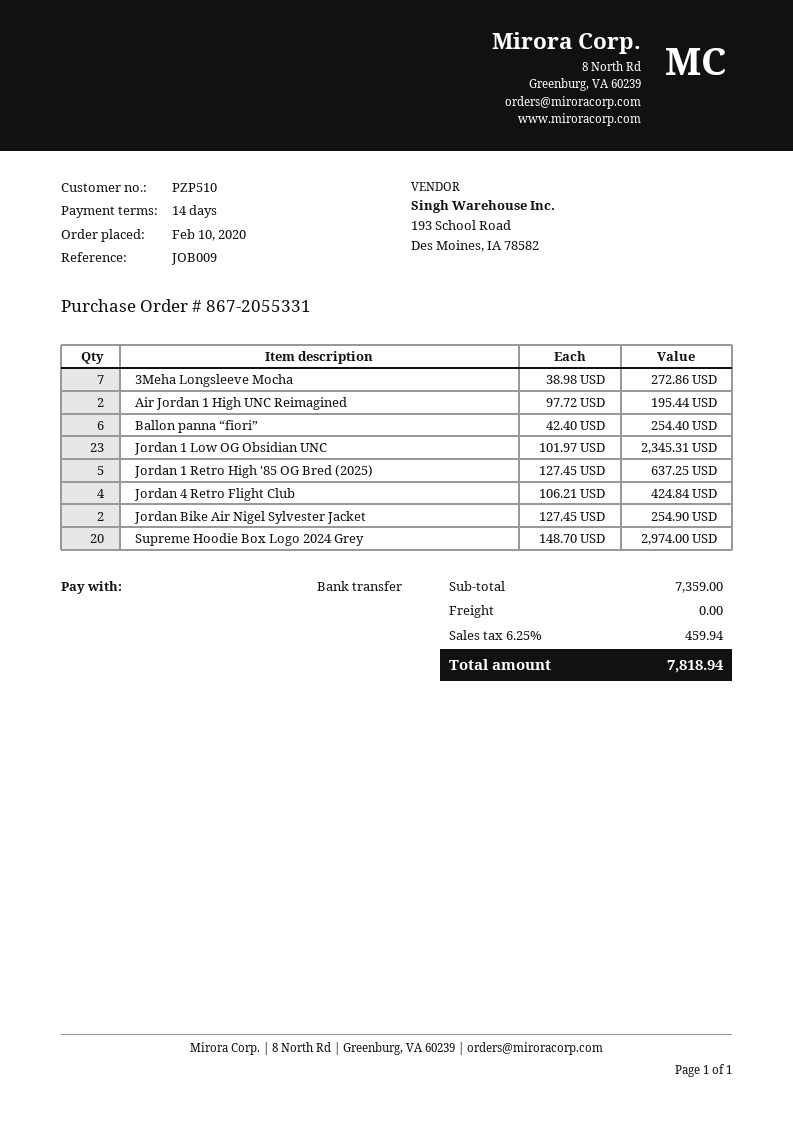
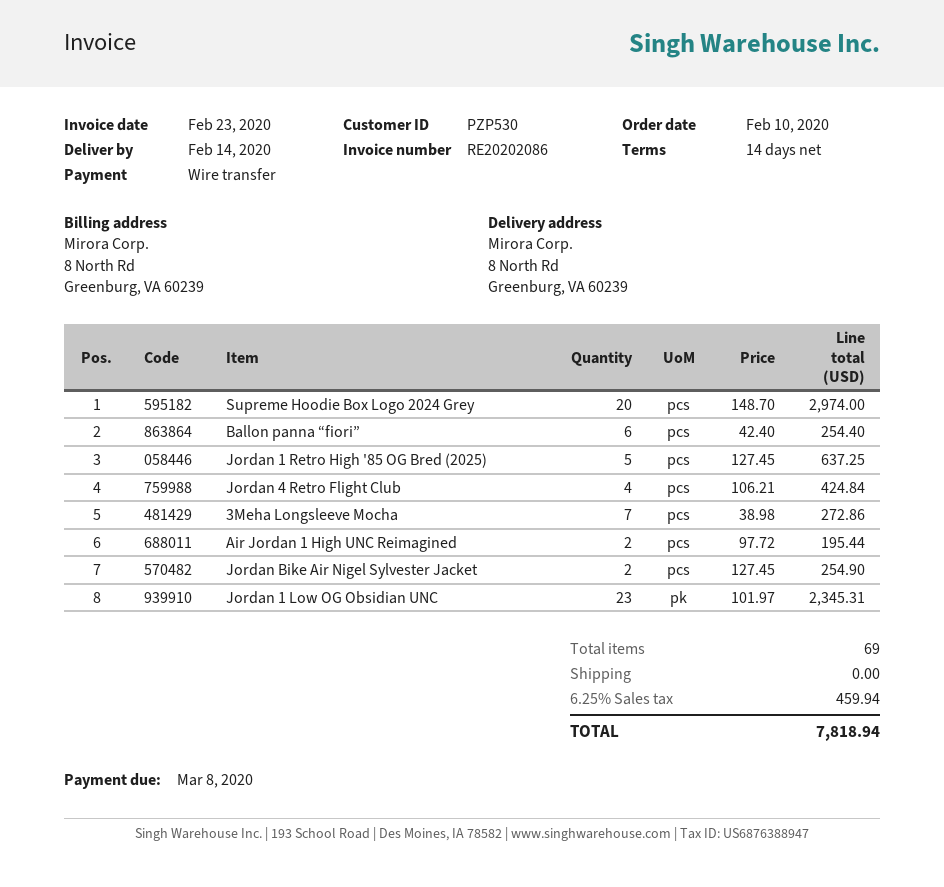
customer number: PZP510 -> PZP530

